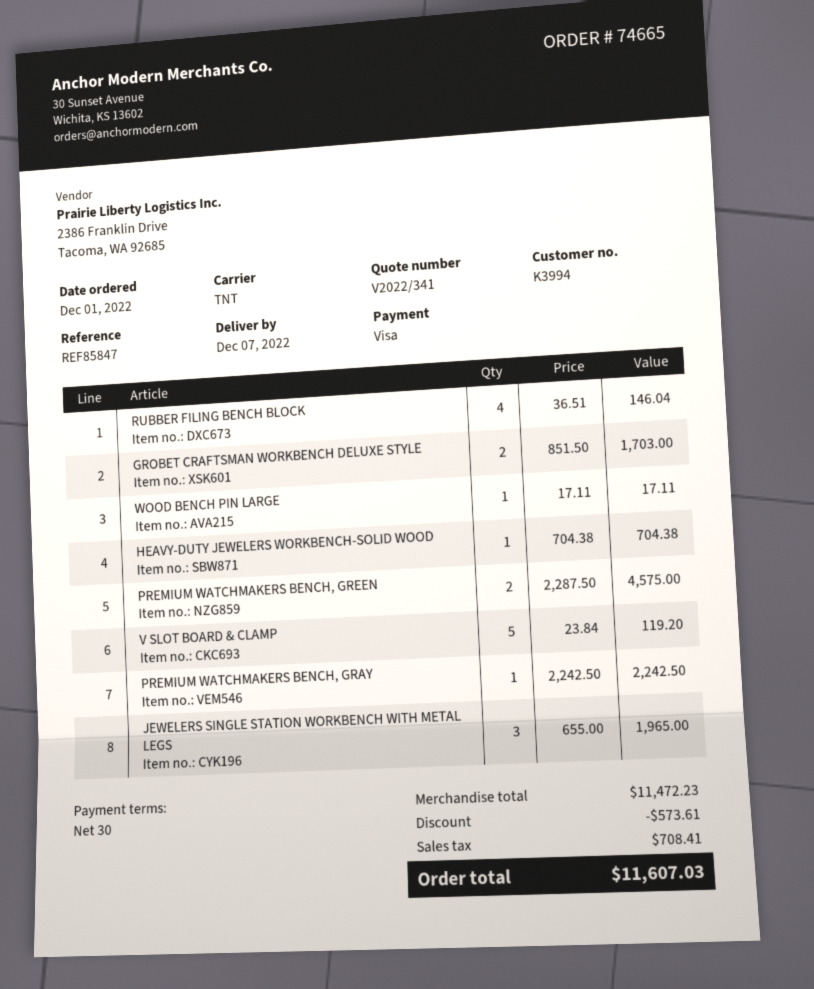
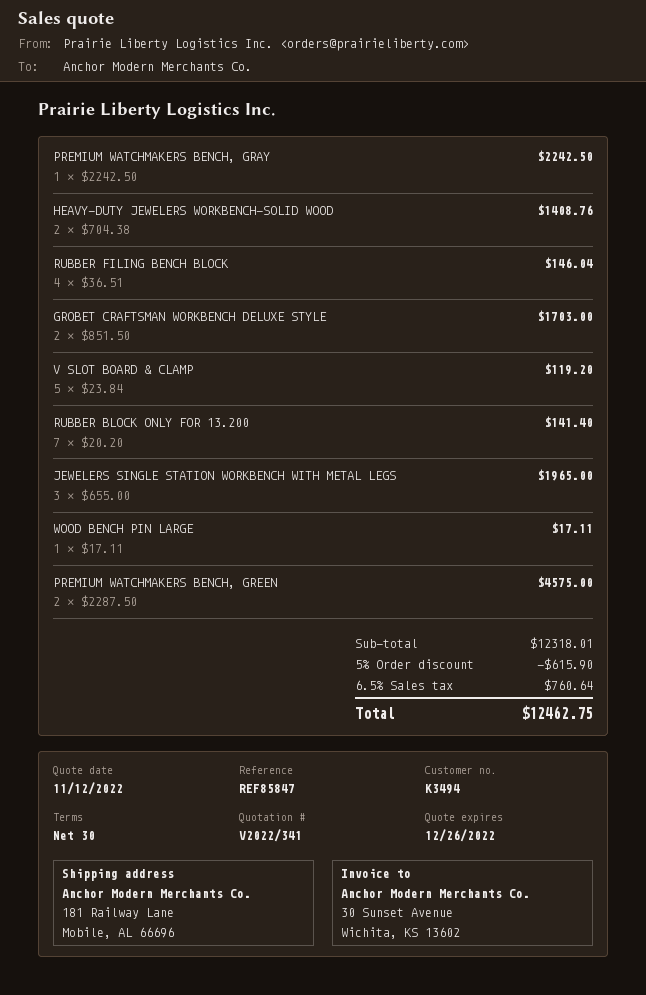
customer number: K3994 -> K3494
HEAVY-DUTY JEWELERS WORKBENCH-SOLID WOOD: 1 x 704.38 = 704.38 -> 2 x 704.38 = 1408.76
RUBBER BLOCK ONLY FOR 13.200: none -> 7 x 20.20 = 141.40
subtotal: 11472.23 -> 12318.01
discount: 573.61 -> 615.90
tax: 708.41 -> 760.64
total: 11607.03 -> 12462.75

